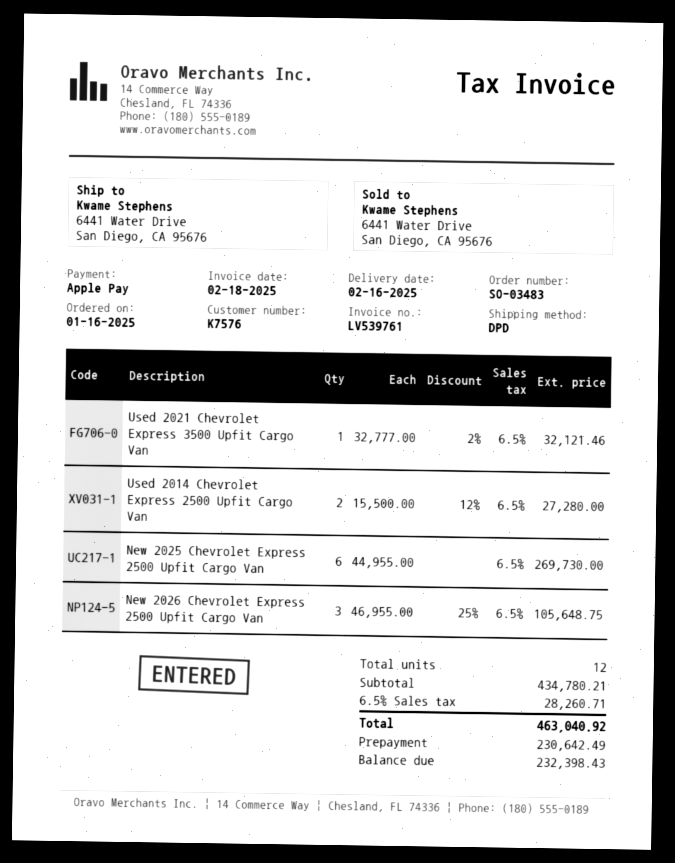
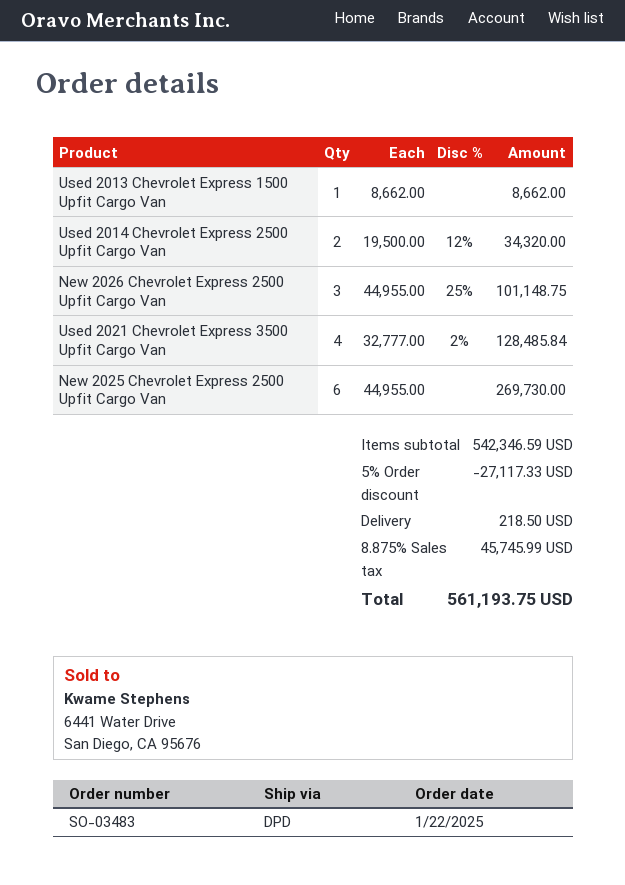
order date: 2025-01-16 -> 2025-01-22
Used 2021 Chevrolet Express 3500 Upfit Cargo Van: 1 x 32777.00 - 2% = 32121.46 -> 4 x 32777.00 - 2% = 128485.84
Used 2014 Chevrolet Express 2500 Upfit Cargo Van: 2 x 15500.00 - 12% = 27280.00 -> 2 x 19500.00 - 12% = 34320.00
New 2026 Chevrolet Express 2500 Upfit Cargo Van: 3 x 46955.00 - 25% = 105648.75 -> 3 x 44955.00 - 25% = 101148.75
Used 2013 Chevrolet Express 1500 Upfit Cargo Van: none -> 1 x 8662.00 = 8662.00
subtotal: 434780.21 -> 542346.59
discount: none -> 5% = 27117.33
shipping: none -> 218.50
tax: 6.5% = 28260.71 -> 8.875% = 45745.99
total: 463040.92 -> 561193.75

